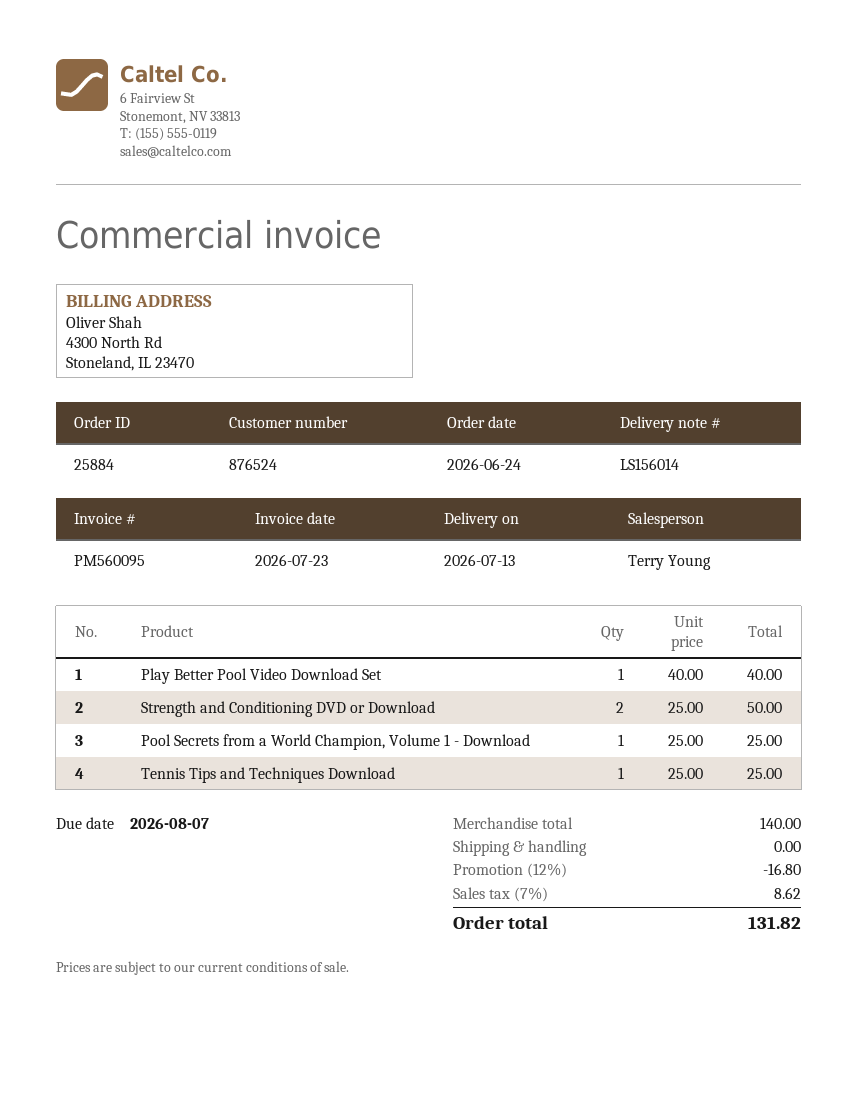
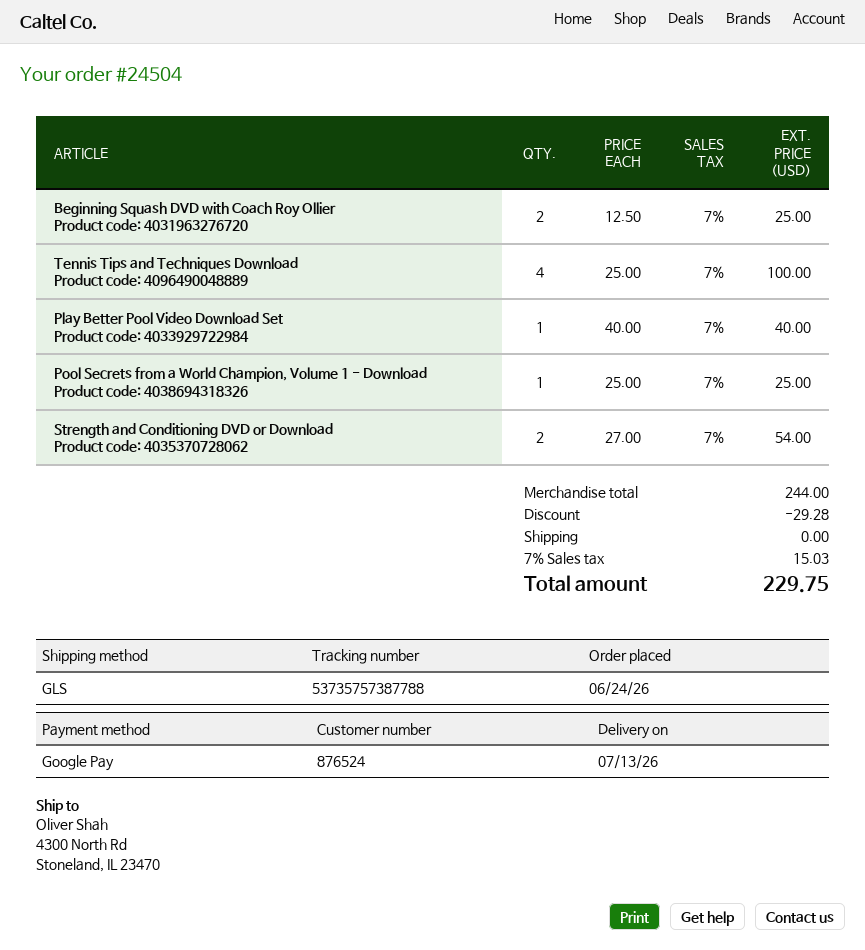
order number: 25884 -> 24504
Strength and Conditioning DVD or Download: 2 x 25.00 = 50.00 -> 2 x 27.00 = 54.00
Tennis Tips and Techniques Download: 1 x 25.00 = 25.00 -> 4 x 25.00 = 100.00
Beginning Squash DVD with Coach Roy Ollier: none -> 2 x 12.50 = 25.00
subtotal: 140.00 -> 244.00
discount: 16.80 -> 29.28
tax: 7% = 8.62 -> 7% = 15.03
total: 131.82 -> 229.75

